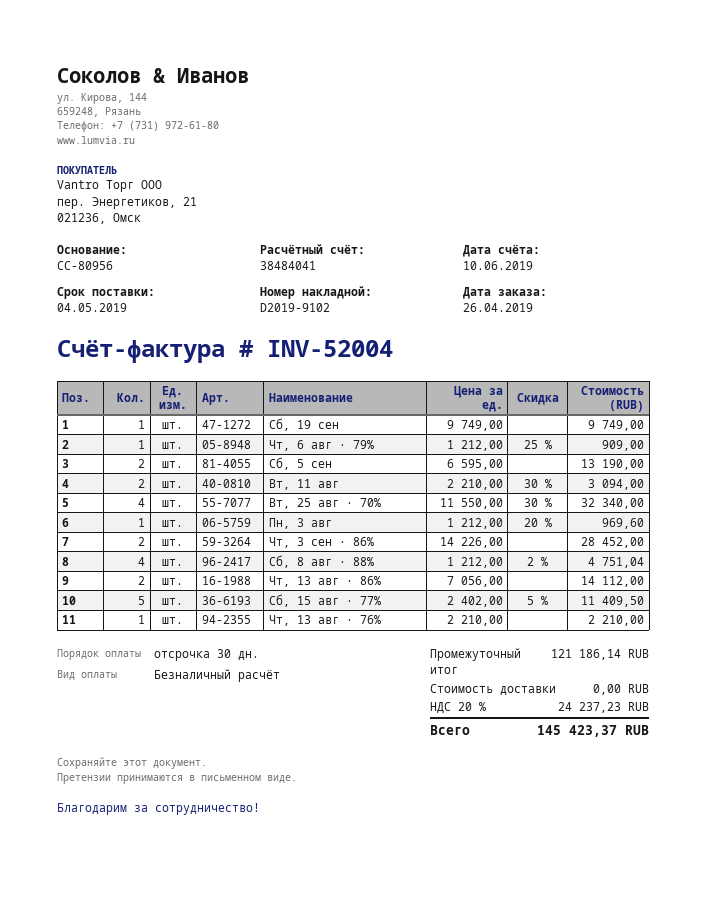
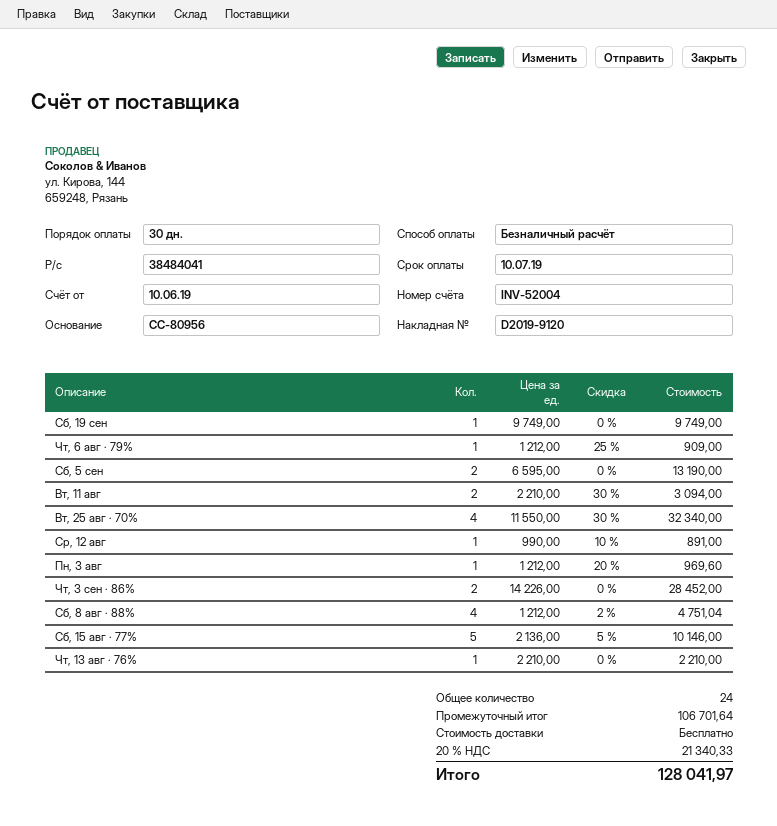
delivery note number: D2019-9102 -> D2019-9120
Чт, 13 авг · 86%: 2 x 7056.00 = 14112.00 -> none
Сб, 15 авг · 77%: 5 x 2402.00 - 5% = 11409.50 -> 5 x 2136.00 - 5% = 10146.00
Ср, 12 авг: none -> 1 x 990.00 - 10% = 891.00
subtotal: 121186.14 -> 106701.64
tax: 20% = 24237.23 -> 20% = 21340.33
total: 145423.37 -> 128041.97

